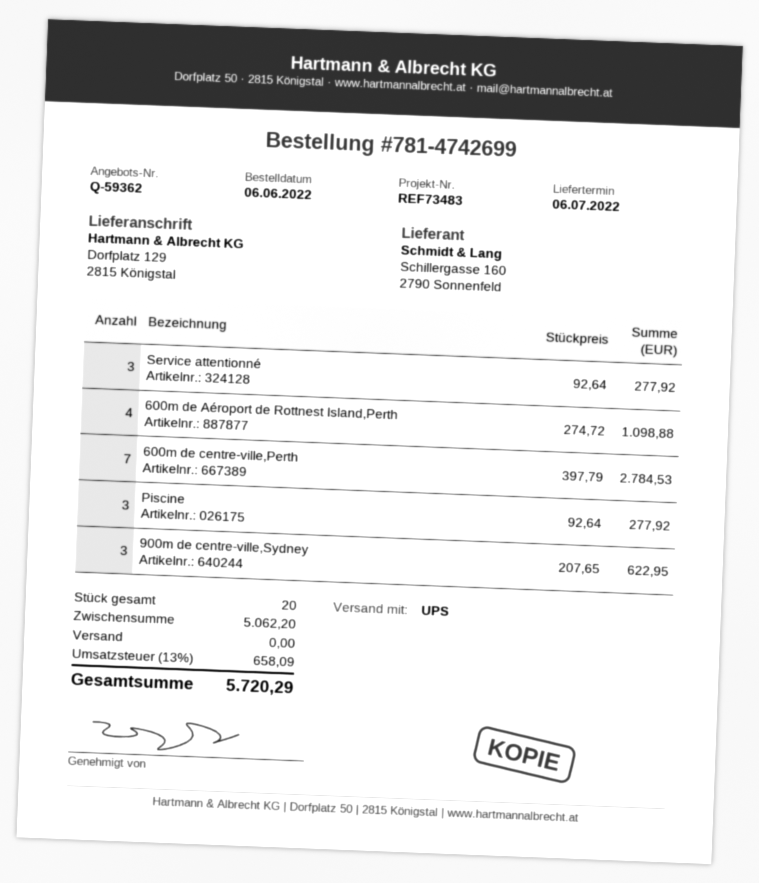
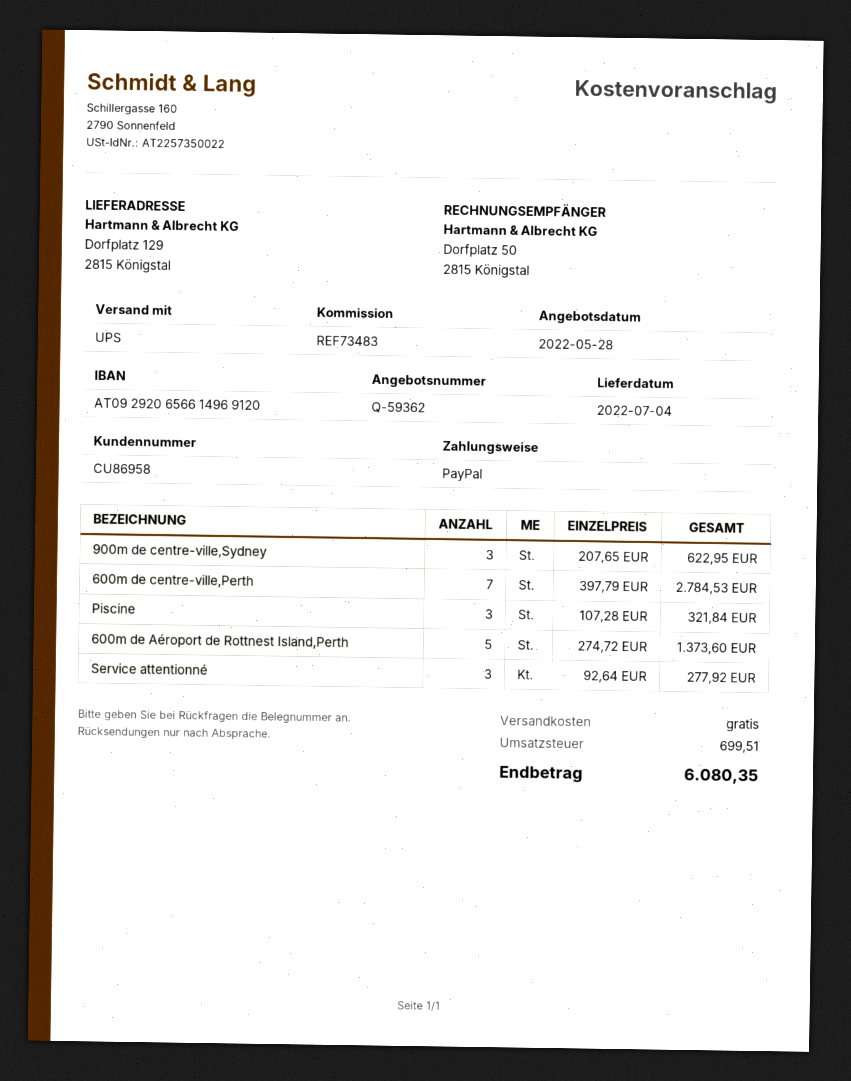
delivery date: 2022-07-06 -> 2022-07-04
600m de Aéroport de Rottnest Island,Perth: 4 x 274.72 = 1098.88 -> 5 x 274.72 = 1373.60
Piscine: 3 x 92.64 = 277.92 -> 3 x 107.28 = 321.84
tax: 658.09 -> 699.51
total: 5720.29 -> 6080.35

